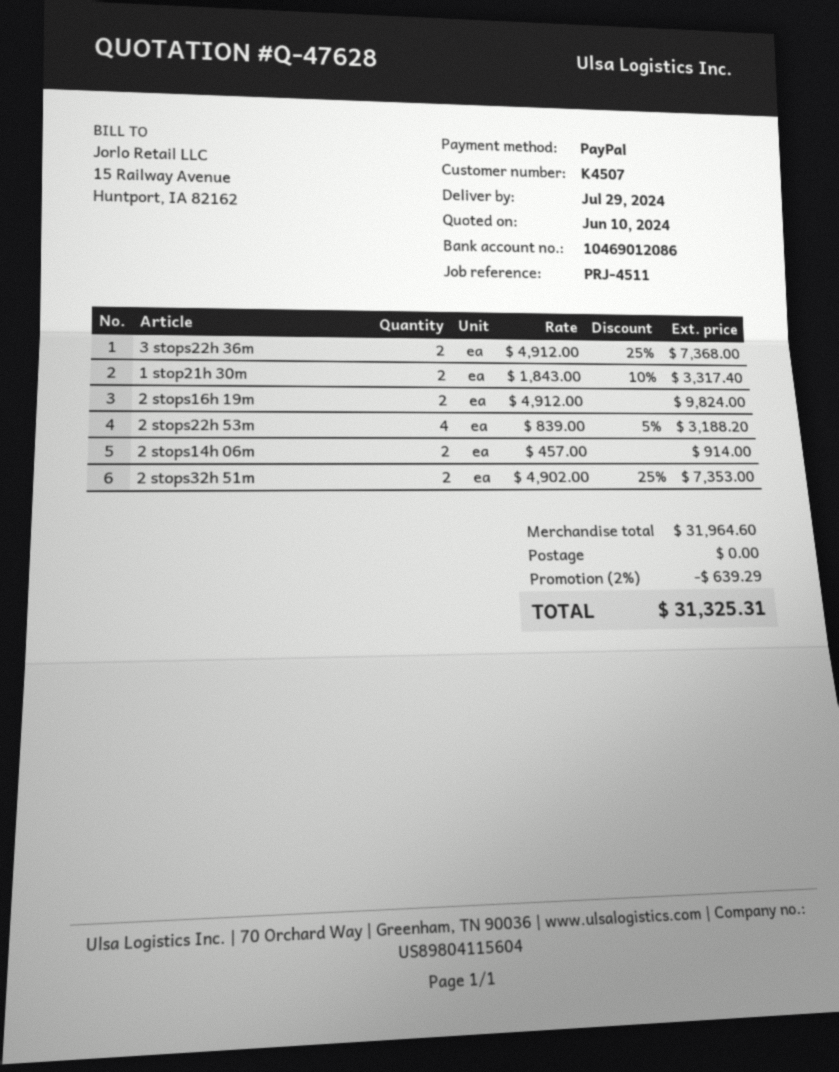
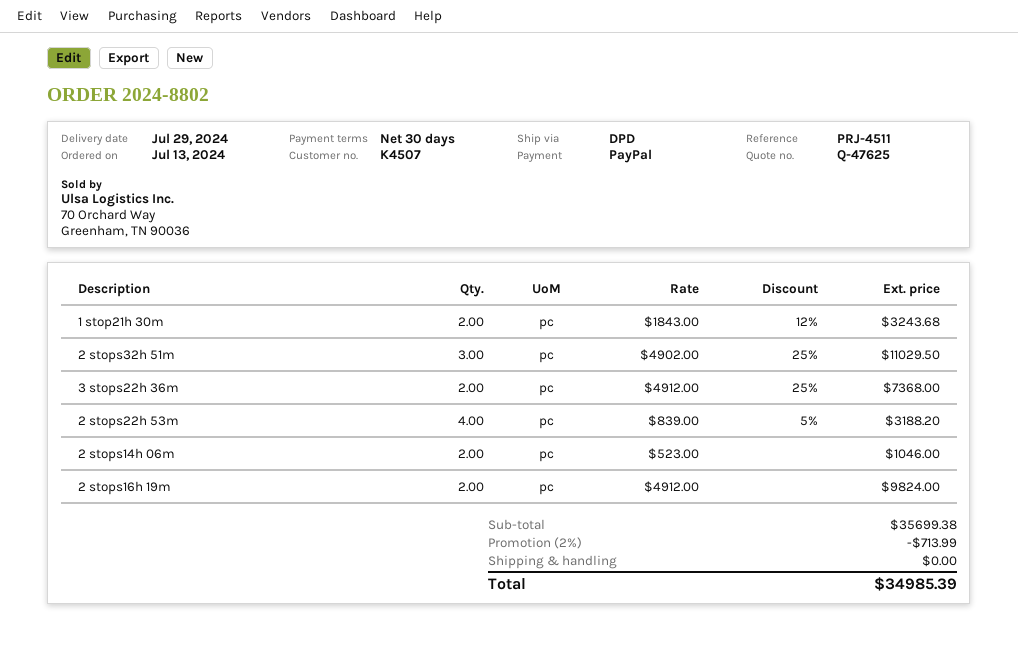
quote number: Q-47628 -> Q-47625
1 stop21h 30m: 2 x 1843.00 - 10% = 3317.40 -> 2 x 1843.00 - 12% = 3243.68
2 stops14h 06m: 2 x 457.00 = 914.00 -> 2 x 523.00 = 1046.00
2 stops32h 51m: 2 x 4902.00 - 25% = 7353.00 -> 3 x 4902.00 - 25% = 11029.50
subtotal: 31964.60 -> 35699.38
discount: 2% = 639.29 -> 2% = 713.99
total: 31325.31 -> 34985.39

